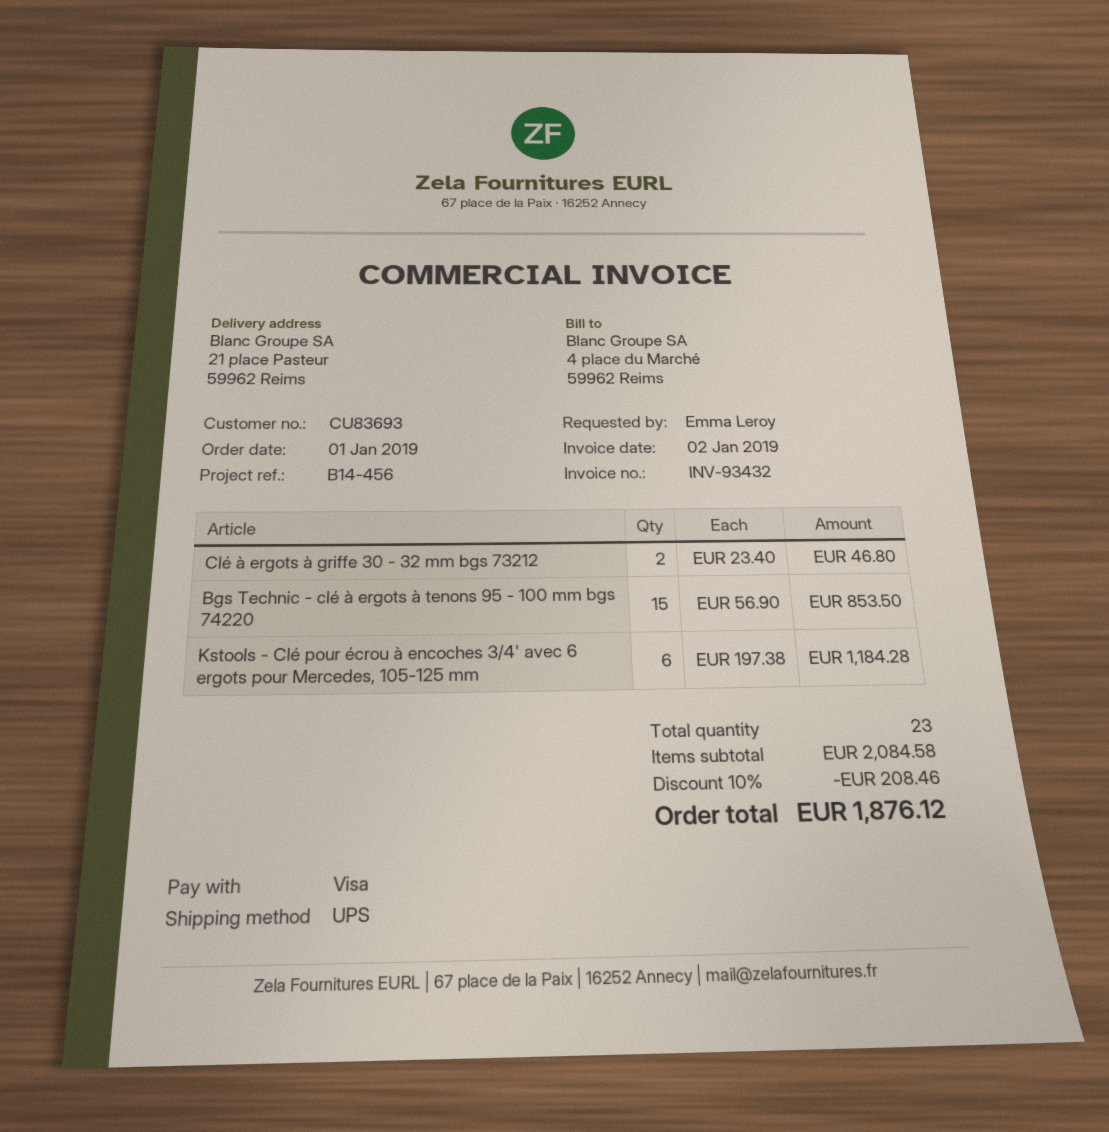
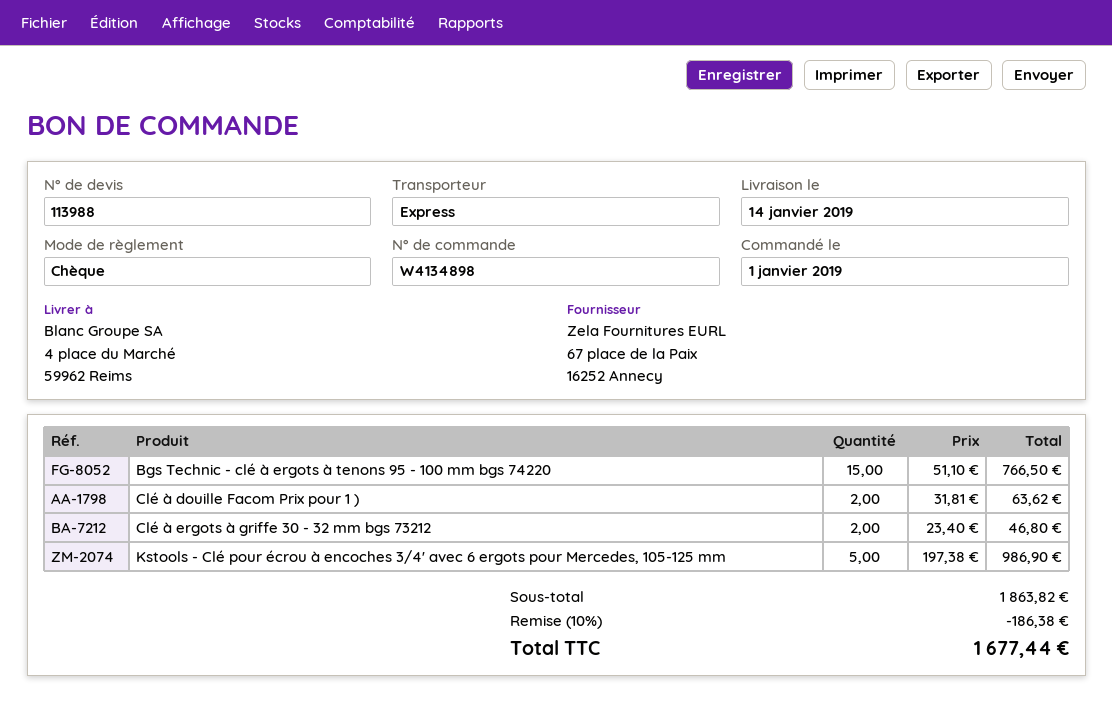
payment method: Visa -> cheque
shipping method: UPS -> express
ship to: 21 place Pasteur, 59962 Reims -> 4 place du Marché, 59962 Reims
Bgs Technic - clé à ergots à tenons 95 - 100 mm bgs 74220: 15 x 56.90 = 853.50 -> 15 x 51.10 = 766.50
Kstools - Clé pour écrou à encoches 3/4' avec 6 ergots pour Mercedes, 105-125 mm: 6 x 197.38 = 1184.28 -> 5 x 197.38 = 986.90
Clé à douille Facom Prix pour 1 ): none -> 2 x 31.81 = 63.62
subtotal: 2084.58 -> 1863.82
discount: 10% = 208.46 -> 10% = 186.38
total: 1876.12 -> 1677.44

